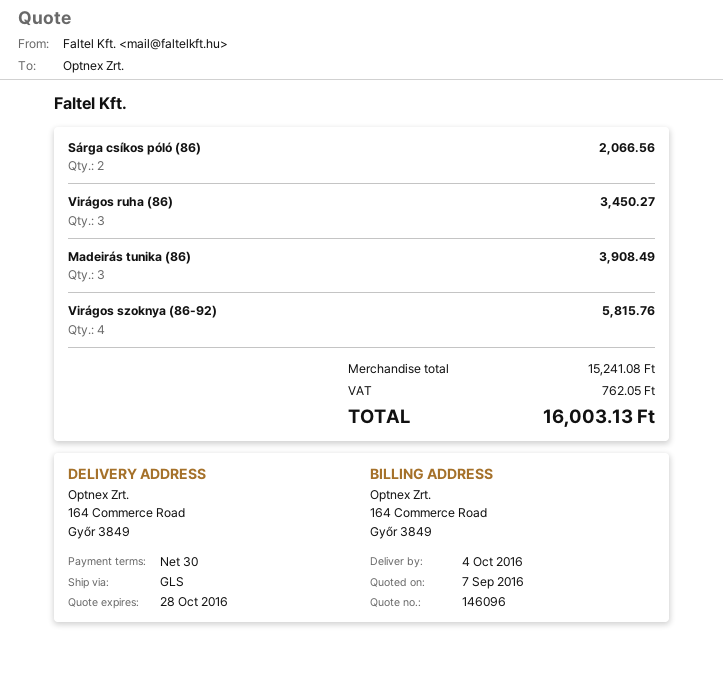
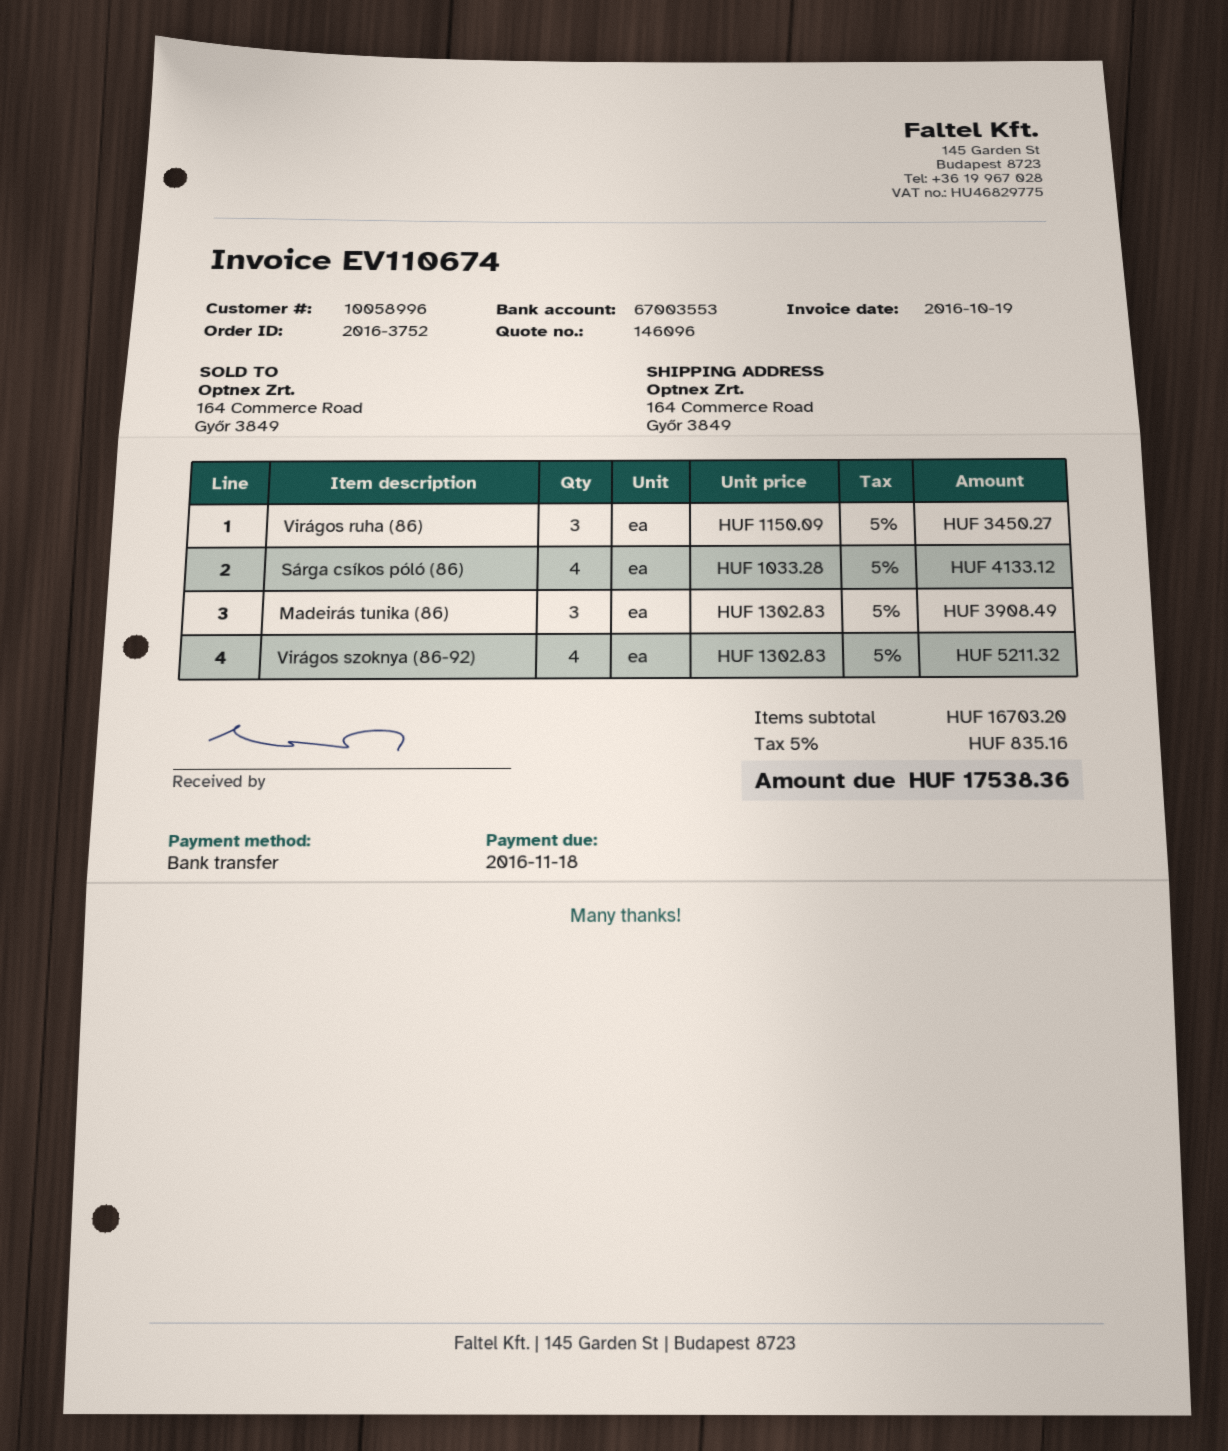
Sárga csíkos póló (86): 2 for 2066.56 -> 4 for 4133.12
Virágos szoknya (86-92): 4 for 5815.76 -> 4 for 5211.32
subtotal: 15241.08 -> 16703.20
tax: 762.05 -> 835.16
total: 16003.13 -> 17538.36

